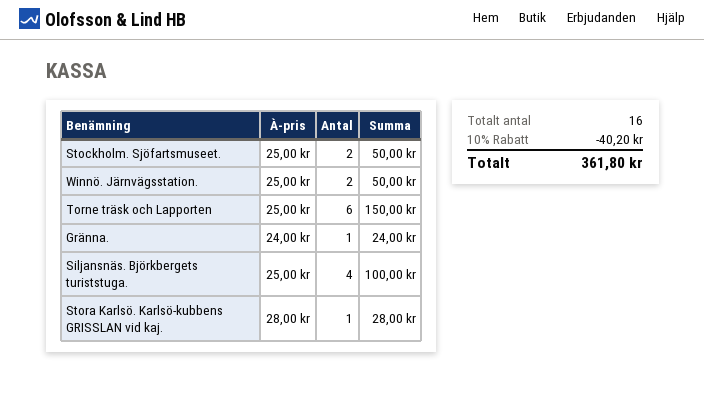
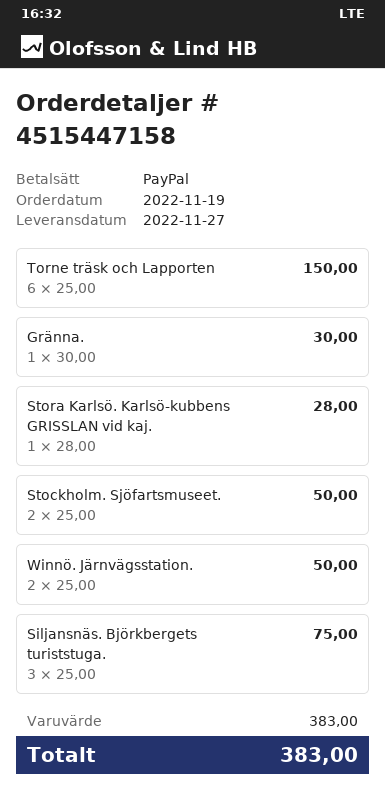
Gränna.: 1 x 24.00 = 24.00 -> 1 x 30.00 = 30.00
Siljansnäs. Björkbergets turiststuga.: 4 x 25.00 = 100.00 -> 3 x 25.00 = 75.00
discount: 10% = 40.20 -> none
total: 361.80 -> 383.00

